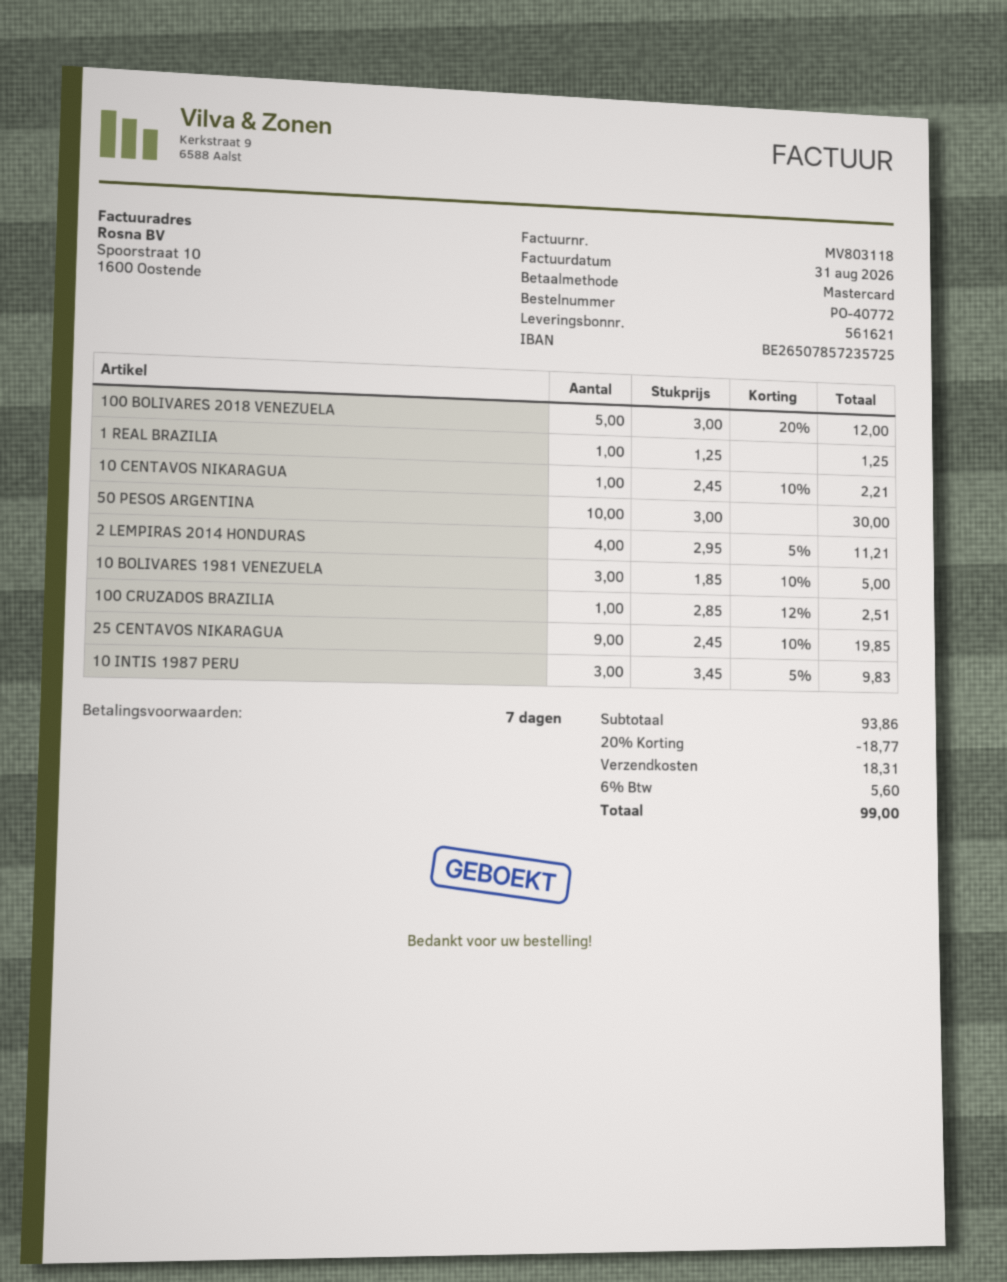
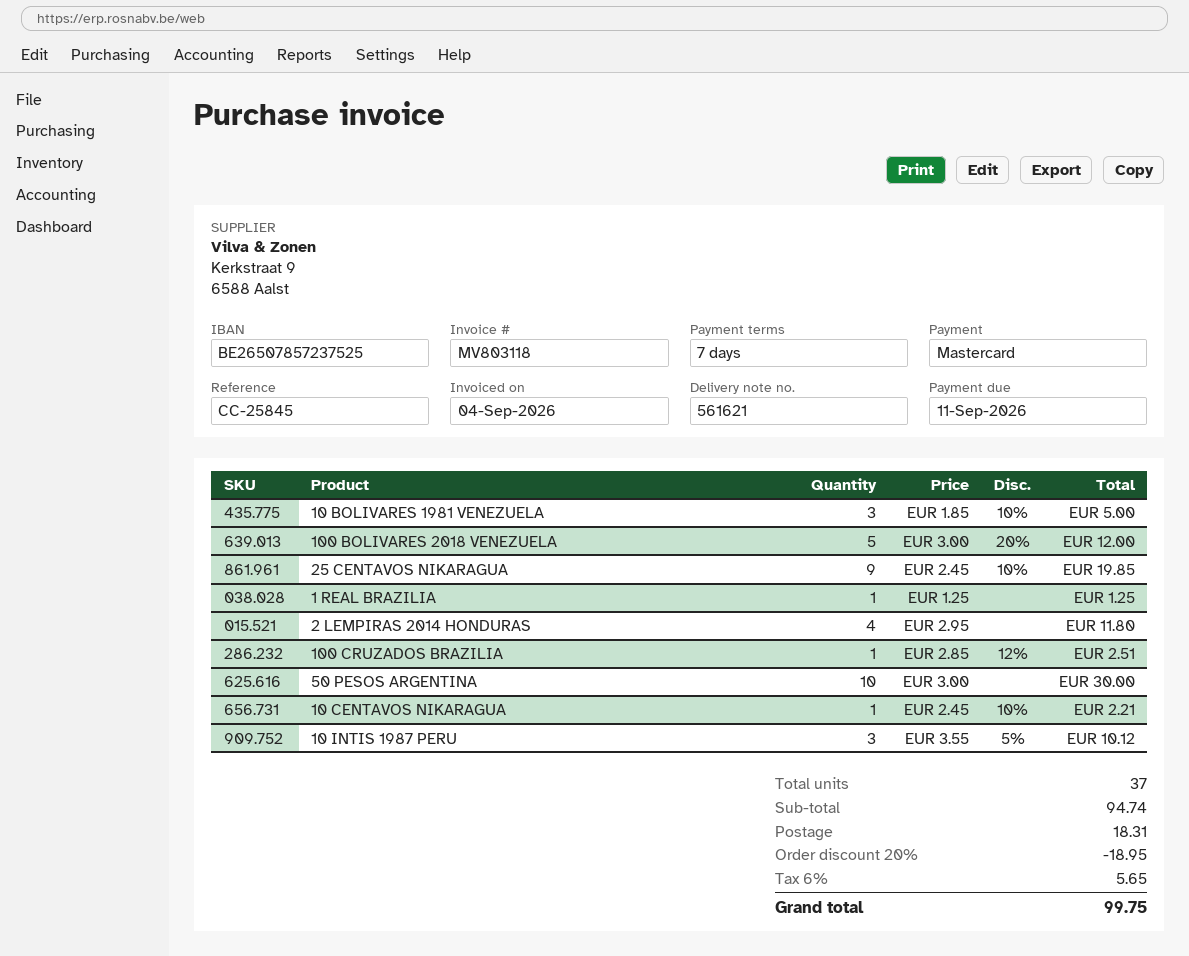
invoice date: 2026-08-31 -> 2026-09-04
bank account: BE26507857235725 -> BE26507857237525
2 LEMPIRAS 2014 HONDURAS: 4 x 2.95 - 5% = 11.21 -> 4 x 2.95 = 11.80
10 INTIS 1987 PERU: 3 x 3.45 - 5% = 9.83 -> 3 x 3.55 - 5% = 10.12
subtotal: 93.86 -> 94.74
discount: 20% = 18.77 -> 20% = 18.95
tax: 6% = 5.60 -> 6% = 5.65
total: 99.00 -> 99.75

